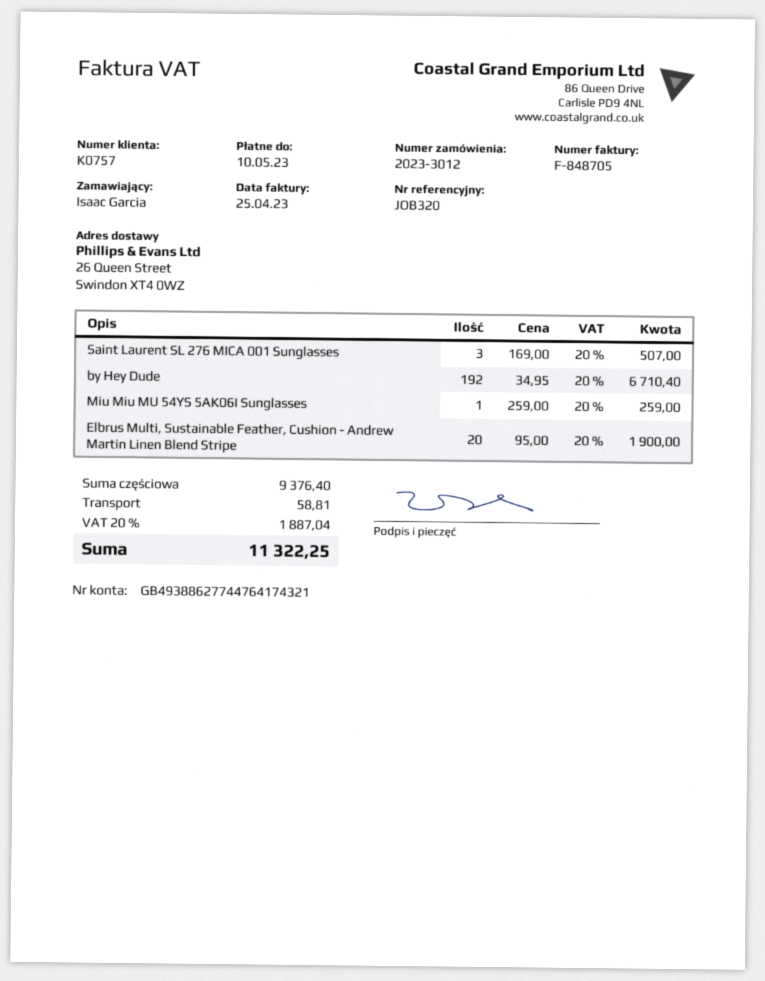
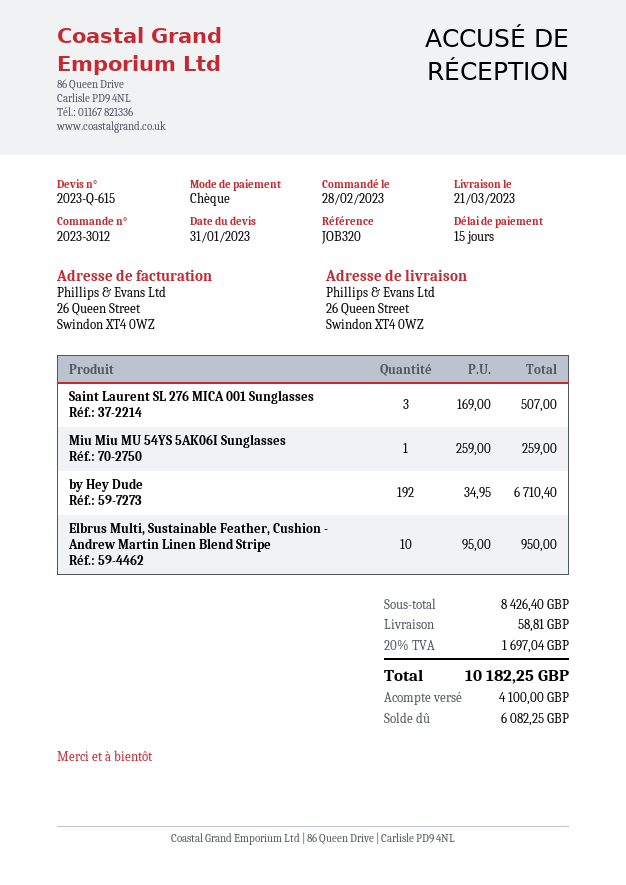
Elbrus Multi, Sustainable Feather, Cushion - Andrew Martin Linen Blend Stripe: 20 x 95.00 = 1900.00 -> 10 x 95.00 = 950.00
subtotal: 9376.40 -> 8426.40
tax: 20% = 1887.04 -> 20% = 1697.04
total: 11322.25 -> 10182.25

